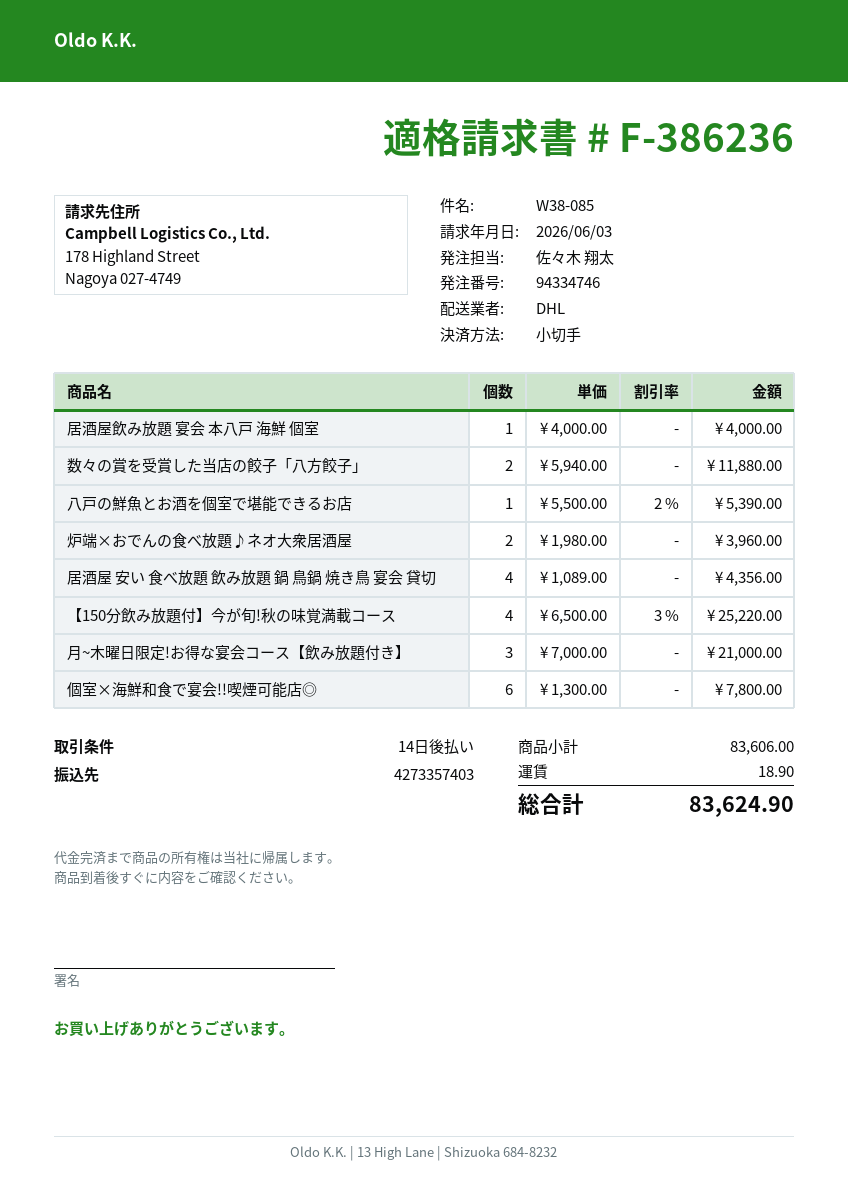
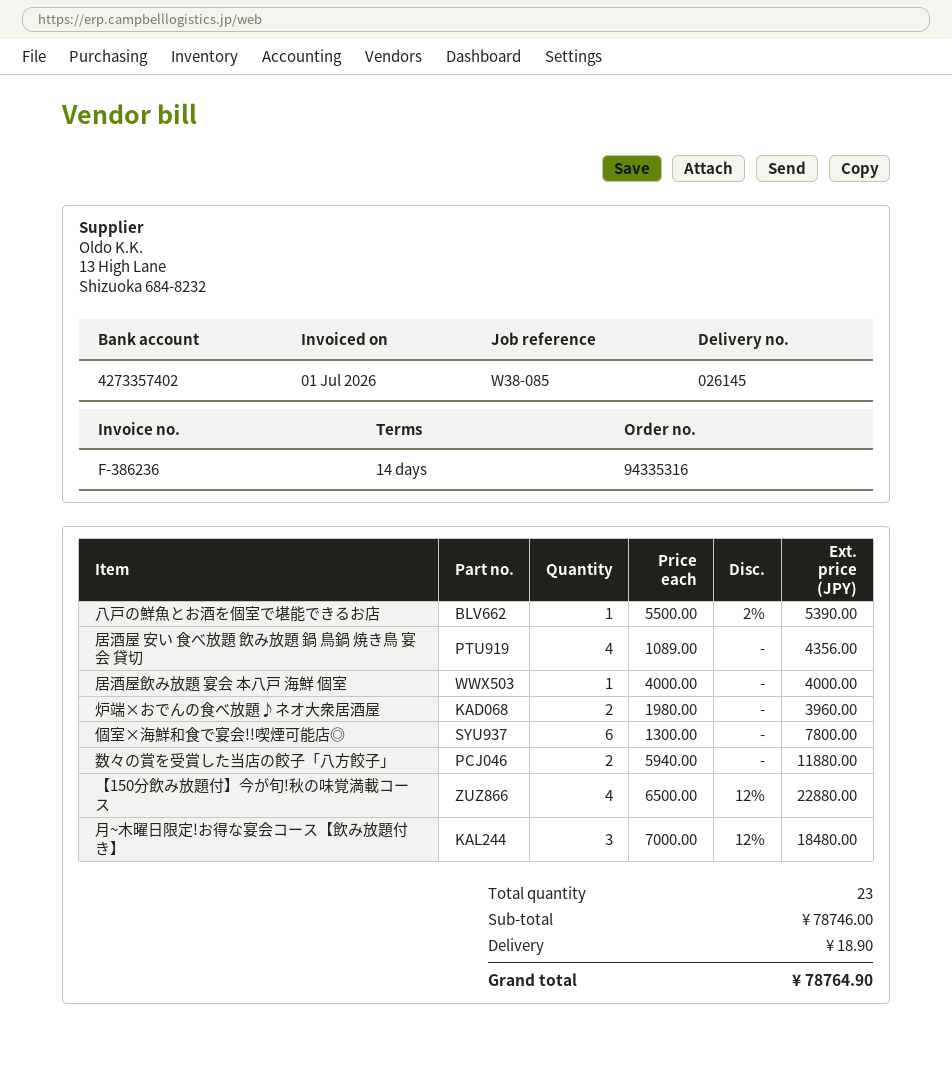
order number: 94334746 -> 94335316
invoice date: 2026-06-03 -> 2026-07-01
bank account: 4273357403 -> 4273357402
【150分飲み放題付】今が旬!秋の味覚満載コース: 4 x 6500.00 - 3% = 25220.00 -> 4 x 6500.00 - 12% = 22880.00
月~木曜日限定!お得な宴会コース【飲み放題付き】: 3 x 7000.00 = 21000.00 -> 3 x 7000.00 - 12% = 18480.00
subtotal: 83606.00 -> 78746.00
total: 83624.90 -> 78764.90

